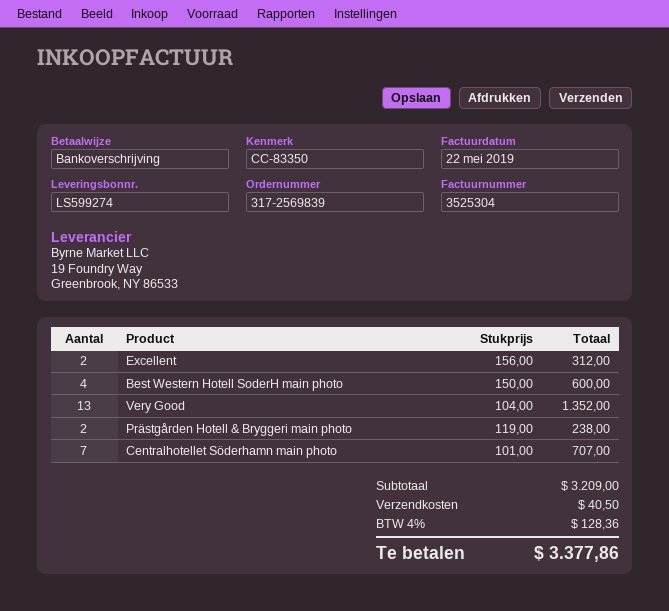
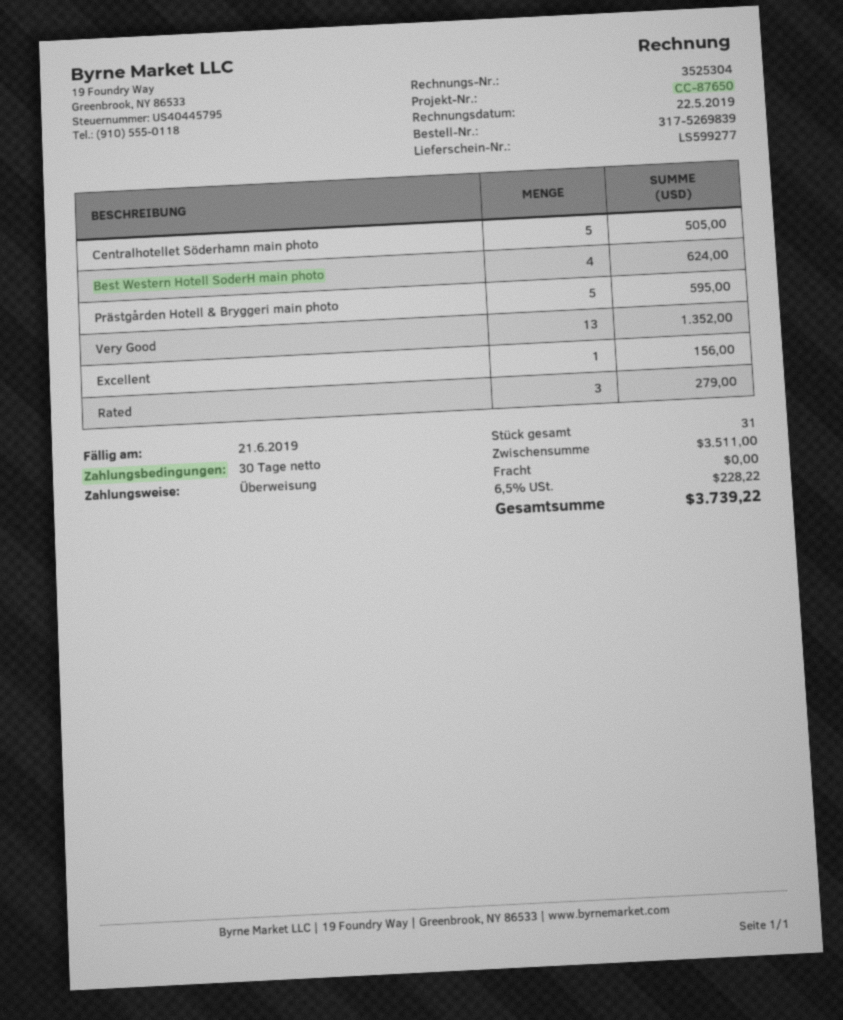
order number: 317-2569839 -> 317-5269839
delivery note number: LS599274 -> LS599277
reference: CC-83350 -> CC-87650
Excellent: 2 for 312.00 -> 1 for 156.00
Best Western Hotell SoderH main photo: 4 for 600.00 -> 4 for 624.00
Prästgården Hotell & Bryggeri main photo: 2 for 238.00 -> 5 for 595.00
Centralhotellet Söderhamn main photo: 7 for 707.00 -> 5 for 505.00
Rated: none -> 3 for 279.00
subtotal: 3209.00 -> 3511.00
shipping: 40.50 -> 0.00
tax: 4% = 128.36 -> 6.5% = 228.22
total: 3377.86 -> 3739.22

